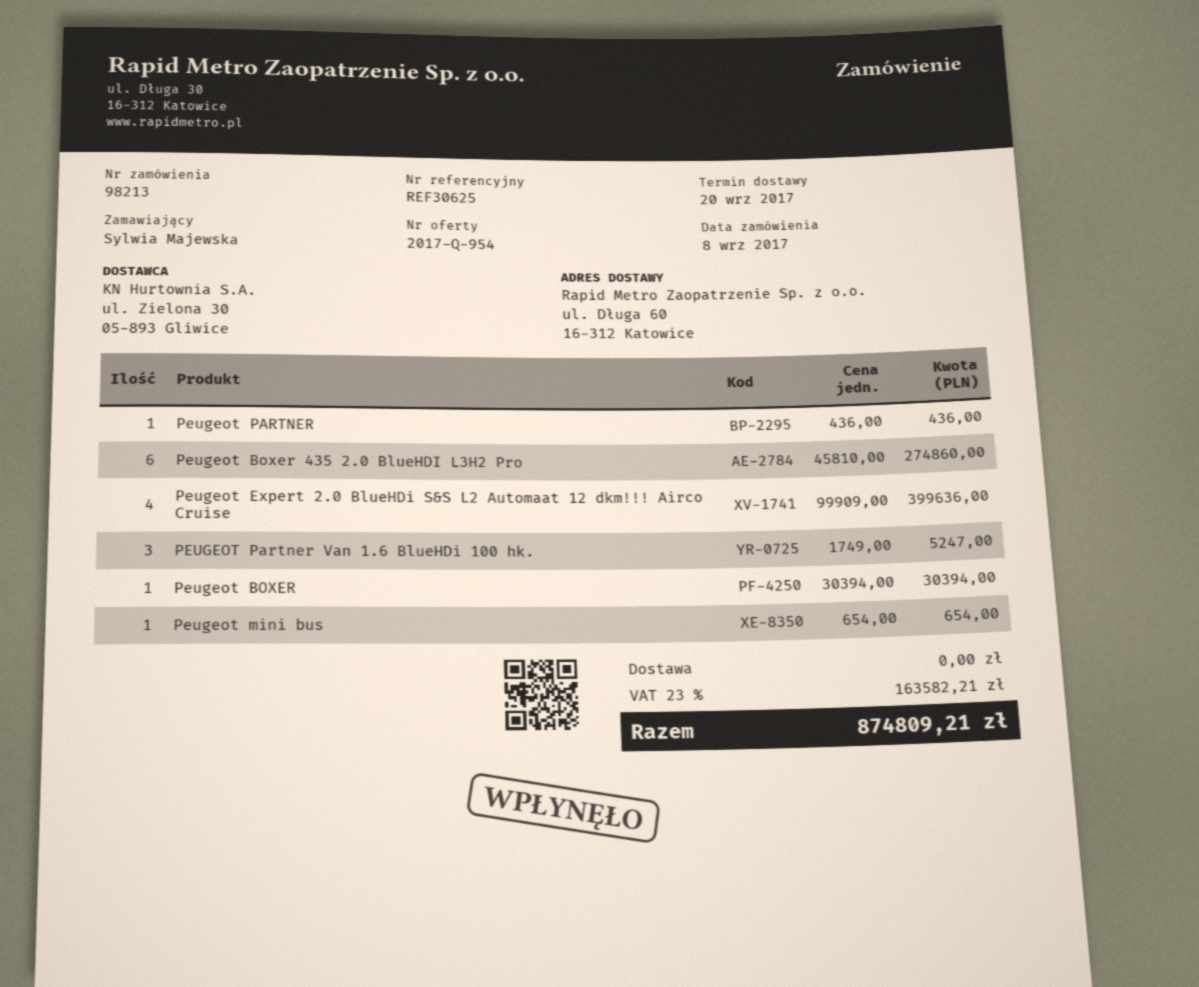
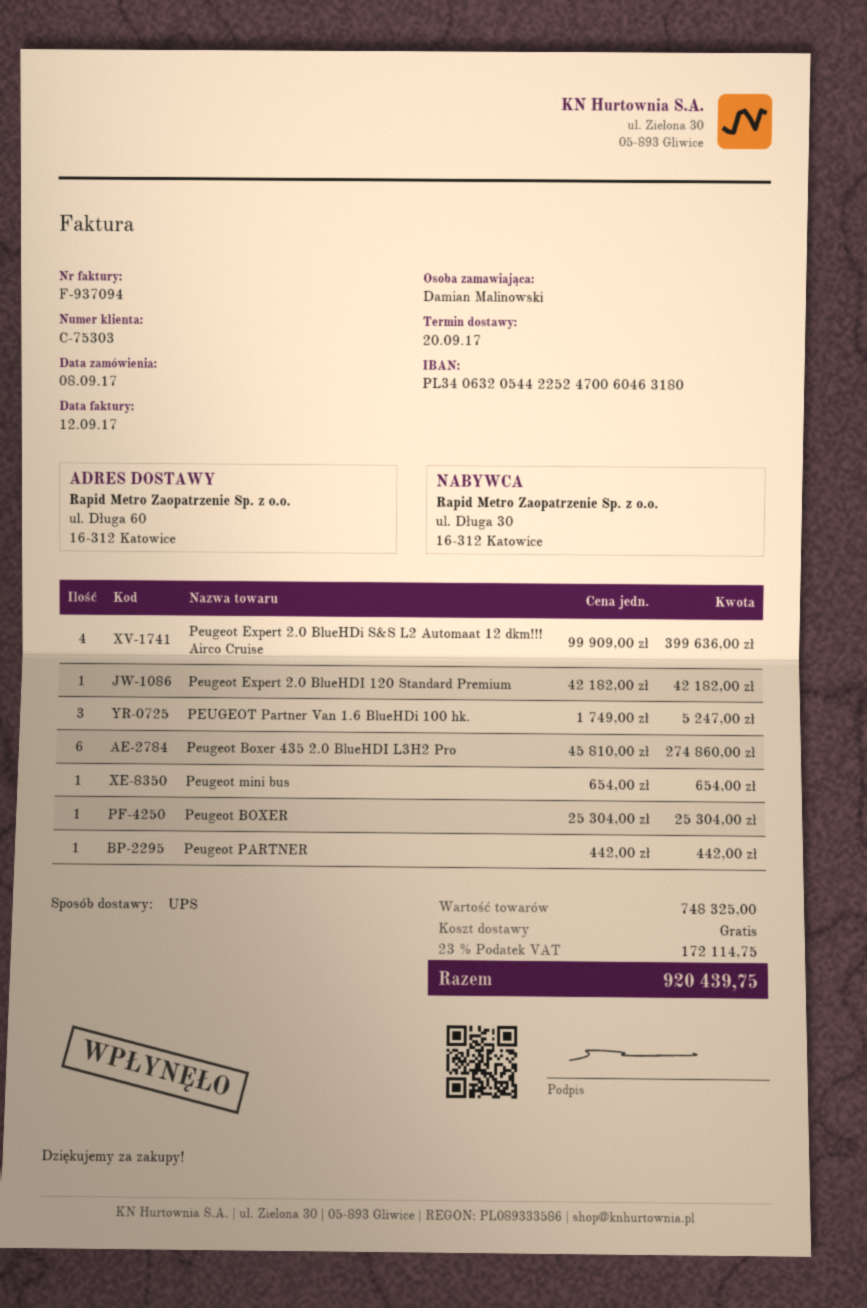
ordered by: Sylwia Majewska -> Damian Malinowski
Peugeot PARTNER: 1 x 436.00 = 436.00 -> 1 x 442.00 = 442.00
Peugeot BOXER: 1 x 30394.00 = 30394.00 -> 1 x 25304.00 = 25304.00
Peugeot Expert 2.0 BlueHDI 120 Standard Premium: none -> 1 x 42182.00 = 42182.00
tax: 23% = 163582.21 -> 23% = 172114.75
total: 874809.21 -> 920439.75

